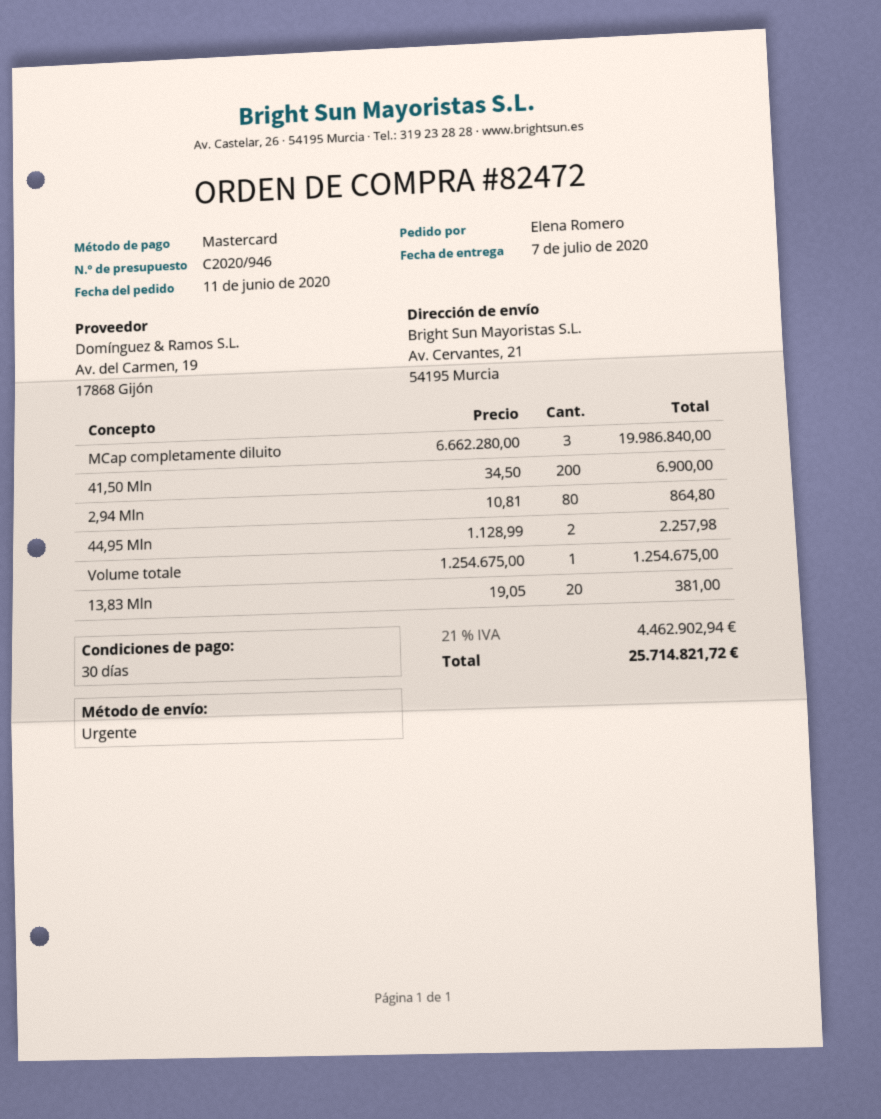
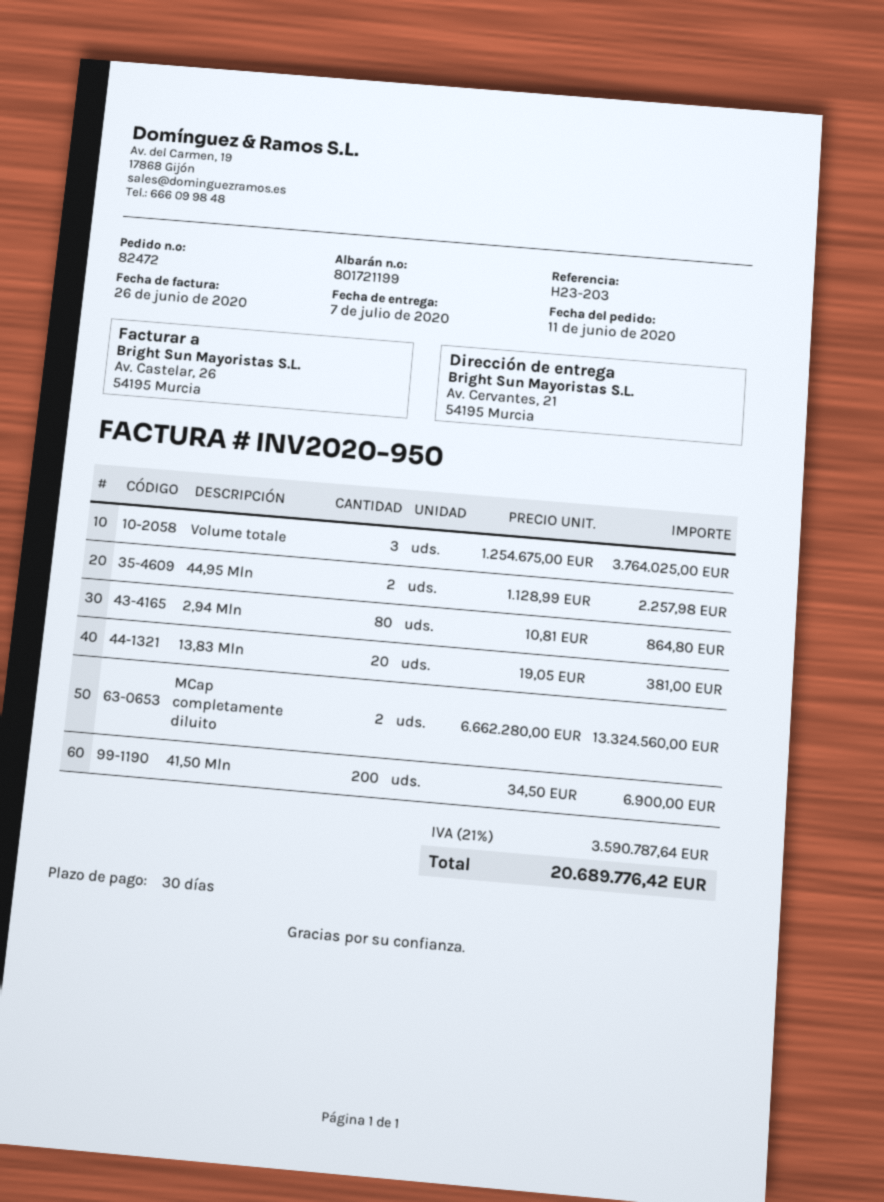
MCap completamente diluito: 3 x 6662280.00 = 19986840.00 -> 2 x 6662280.00 = 13324560.00
Volume totale: 1 x 1254675.00 = 1254675.00 -> 3 x 1254675.00 = 3764025.00
tax: 21% = 4462902.94 -> 21% = 3590787.64
total: 25714821.72 -> 20689776.42

